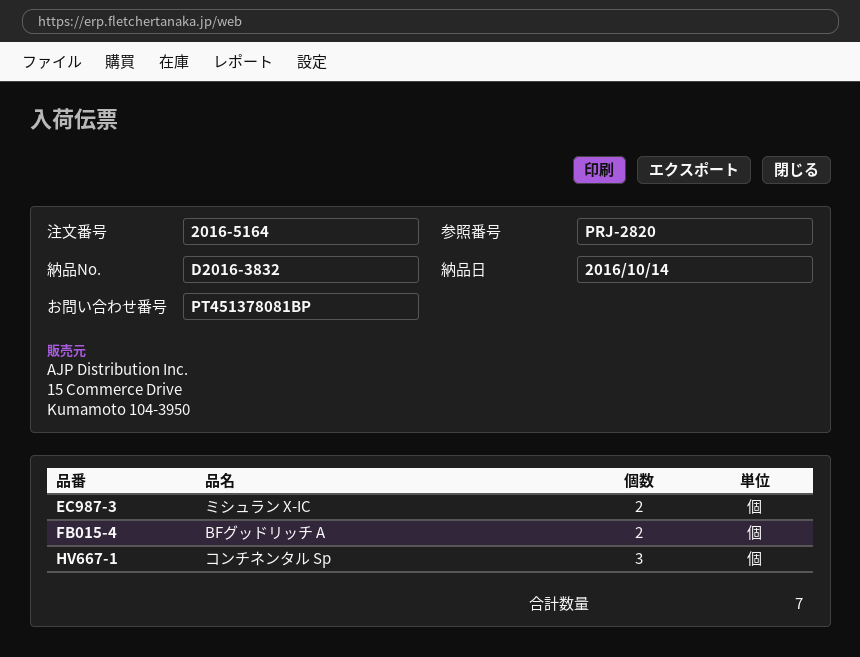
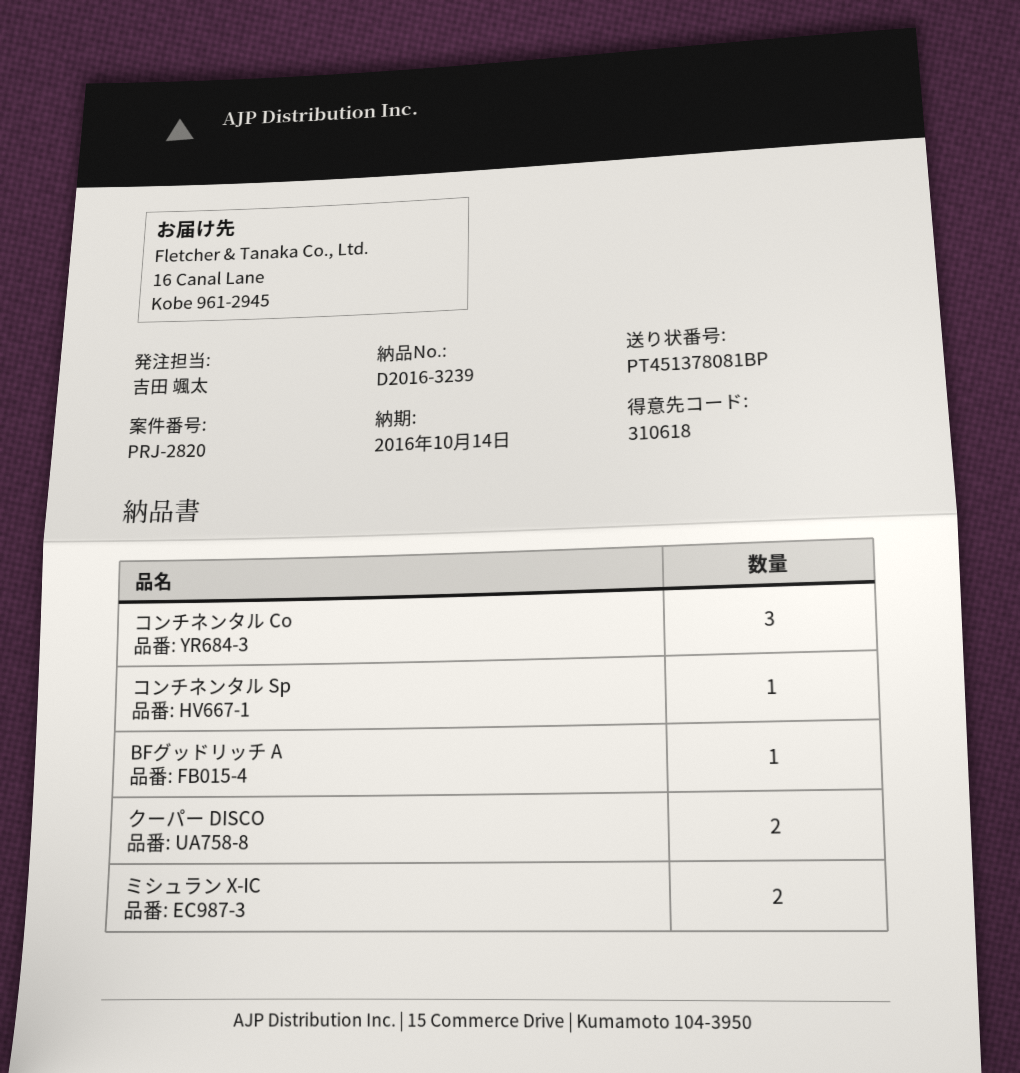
delivery note number: D2016-3832 -> D2016-3239
BFグッドリッチ A: 2 -> 1
コンチネンタル Sp: 3 -> 1
コンチネンタル Co: none -> 3
クーパー DISCO: none -> 2

